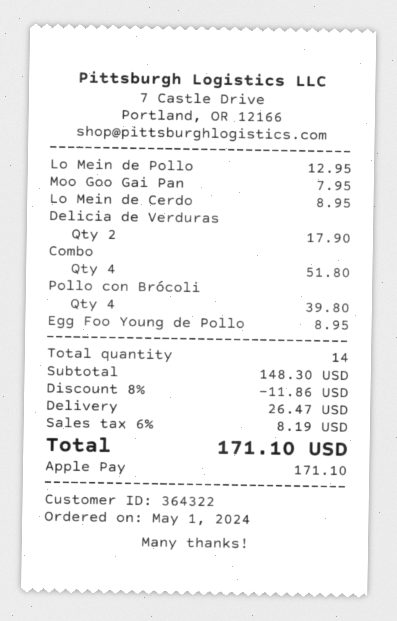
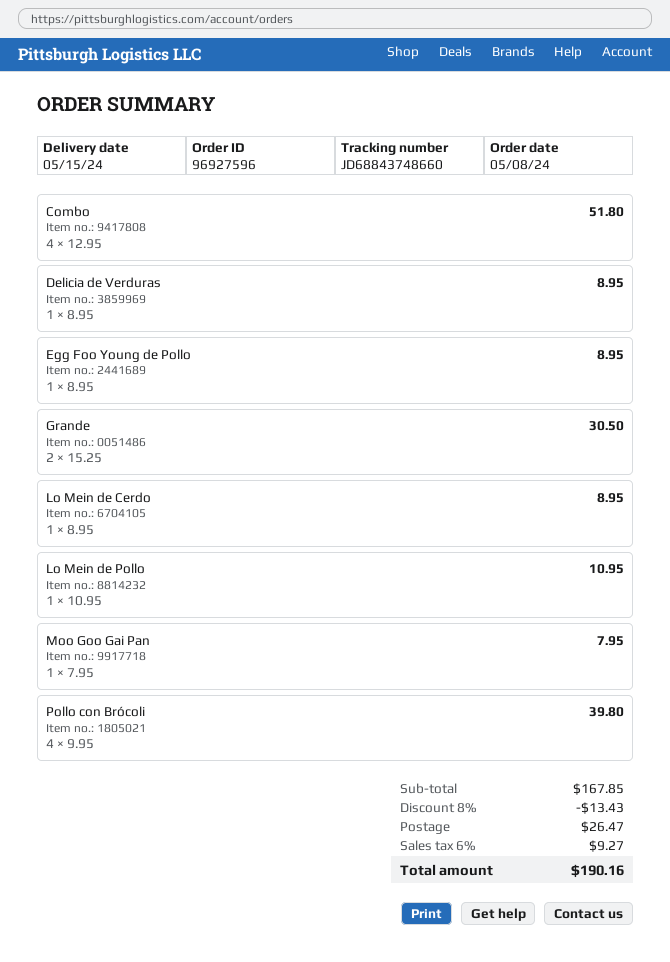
order date: 2024-05-01 -> 2024-05-08
Lo Mein de Pollo: 1 for 12.95 -> 1 for 10.95
Delicia de Verduras: 2 for 17.90 -> 1 for 8.95
Grande: none -> 2 for 30.50
subtotal: 148.30 -> 167.85
discount: 8% = 11.86 -> 8% = 13.43
tax: 6% = 8.19 -> 6% = 9.27
total: 171.10 -> 190.16

